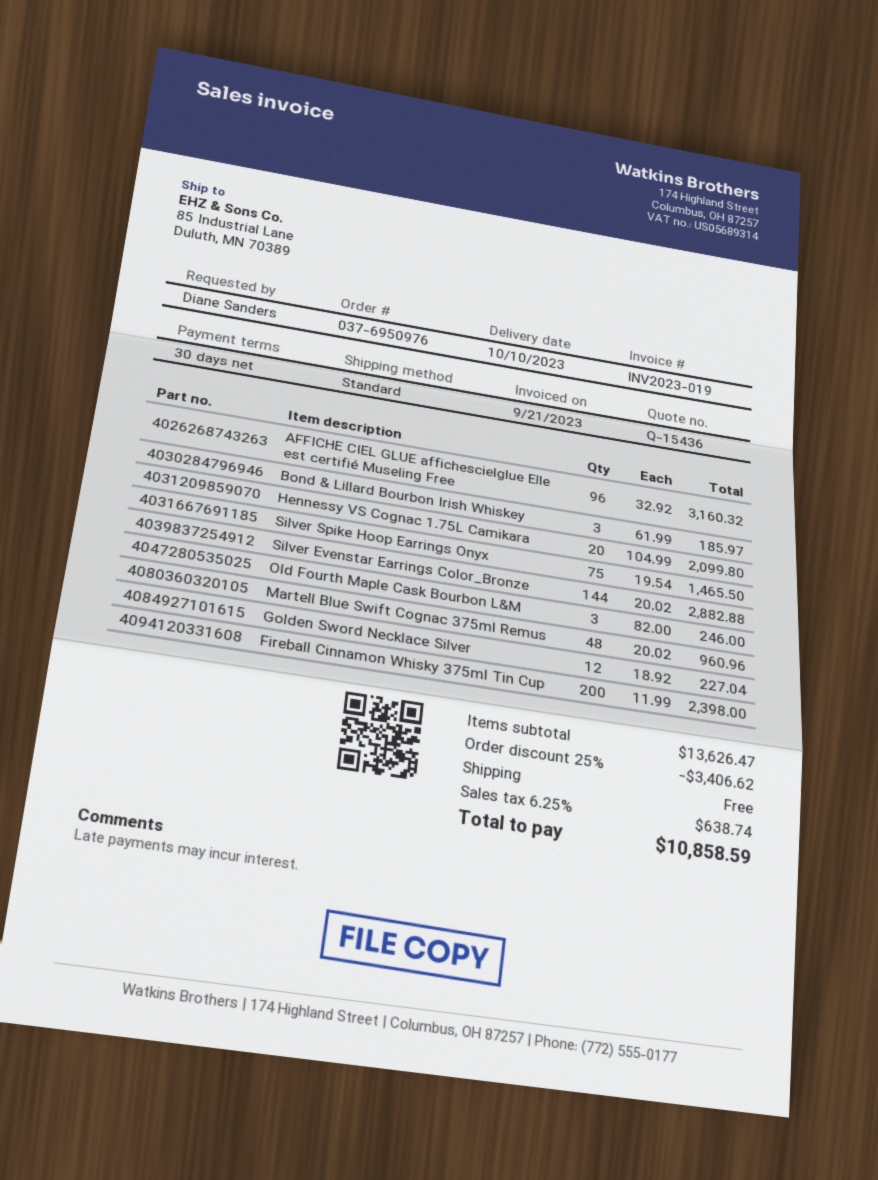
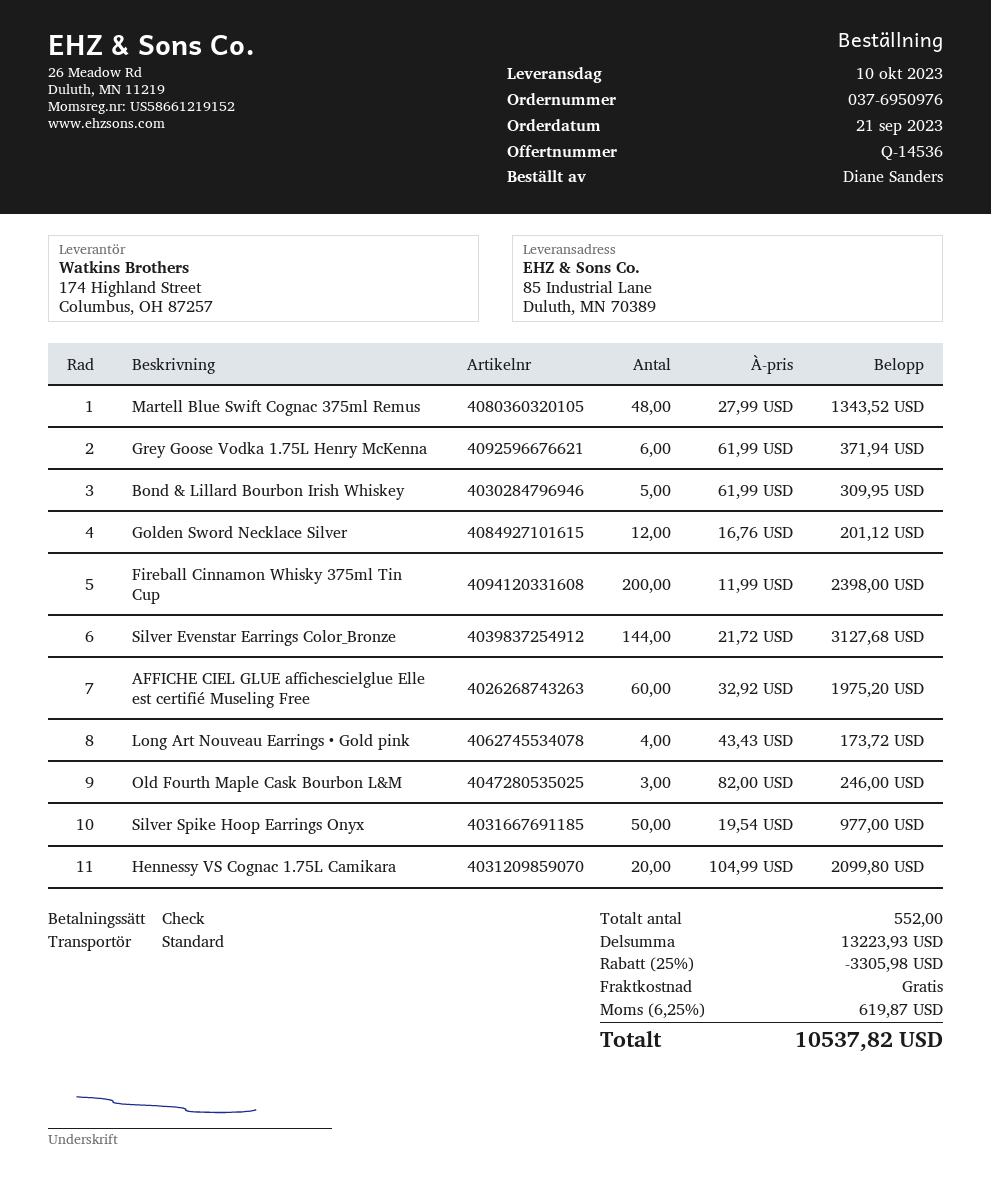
quote number: Q-15436 -> Q-14536
AFFICHE CIEL GLUE affichescielglue Elle est certifié Museling Free: 96 x 32.92 = 3160.32 -> 60 x 32.92 = 1975.20
Bond & Lillard Bourbon Irish Whiskey: 3 x 61.99 = 185.97 -> 5 x 61.99 = 309.95
Silver Spike Hoop Earrings Onyx: 75 x 19.54 = 1465.50 -> 50 x 19.54 = 977.00
Silver Evenstar Earrings Color_Bronze: 144 x 20.02 = 2882.88 -> 144 x 21.72 = 3127.68
Martell Blue Swift Cognac 375ml Remus: 48 x 20.02 = 960.96 -> 48 x 27.99 = 1343.52
Golden Sword Necklace Silver: 12 x 18.92 = 227.04 -> 12 x 16.76 = 201.12
Grey Goose Vodka 1.75L Henry McKenna: none -> 6 x 61.99 = 371.94
Long Art Nouveau Earrings • Gold pink: none -> 4 x 43.43 = 173.72
subtotal: 13626.47 -> 13223.93
discount: 25% = 3406.62 -> 25% = 3305.98
tax: 6.25% = 638.74 -> 6.25% = 619.87
total: 10858.59 -> 10537.82

